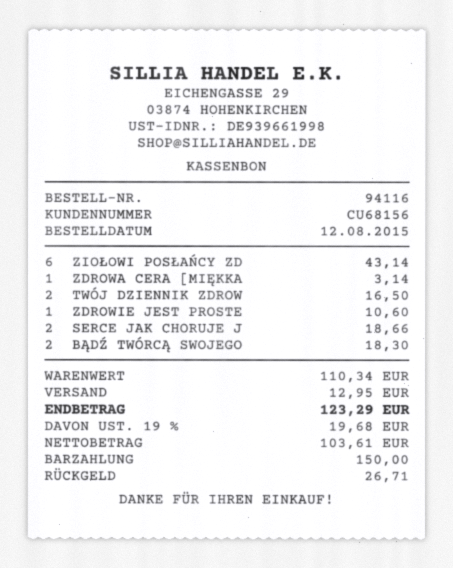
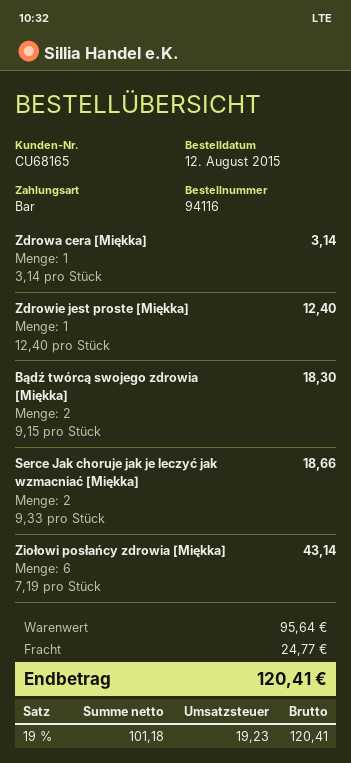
customer number: CU68156 -> CU68165
TWÓJ DZIENNIK ZDROW: 2 for 16.50 -> none
ZDROWIE JEST PROSTE: 1 for 10.60 -> 1 for 12.40
subtotal: 110.34 -> 95.64
shipping: 12.95 -> 24.77
net: 103.61 -> 101.18
tax: 19% = 19.68 -> 19% = 19.23
total: 123.29 -> 120.41

